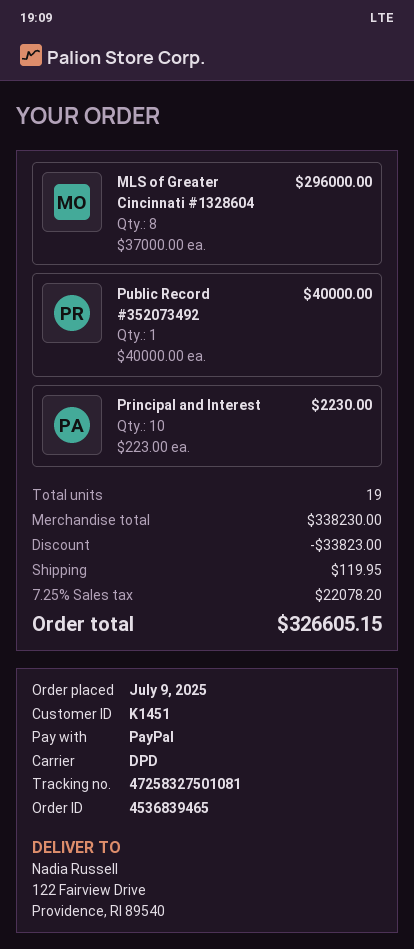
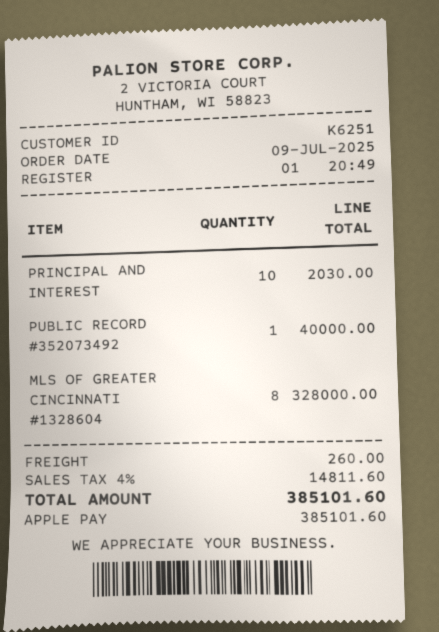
customer number: K1451 -> K6251
payment method: PayPal -> Apple Pay
MLS of Greater Cincinnati #1328604: 8 for 296000.00 -> 8 for 328000.00
Principal and Interest: 10 for 2230.00 -> 10 for 2030.00
discount: 33823.00 -> none
shipping: 119.95 -> 260.00
tax: 7.25% = 22078.20 -> 4% = 14811.60
total: 326605.15 -> 385101.60

